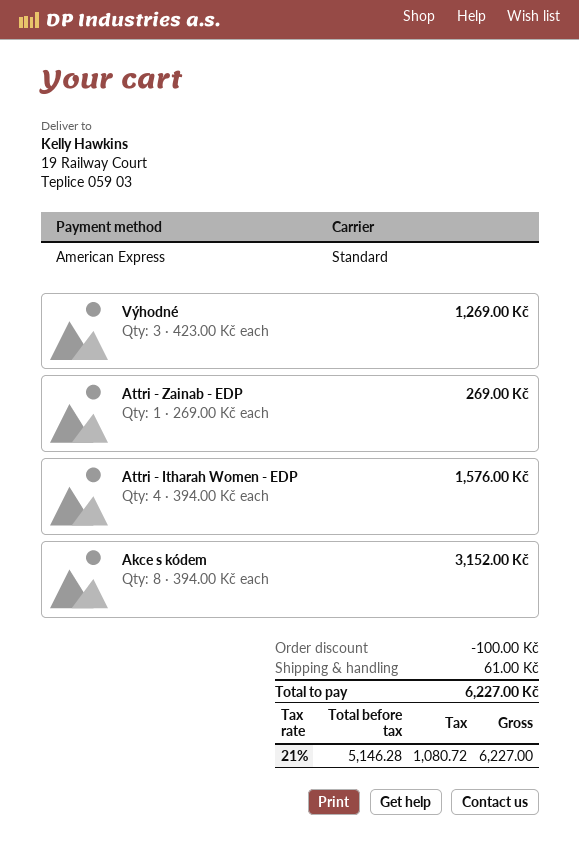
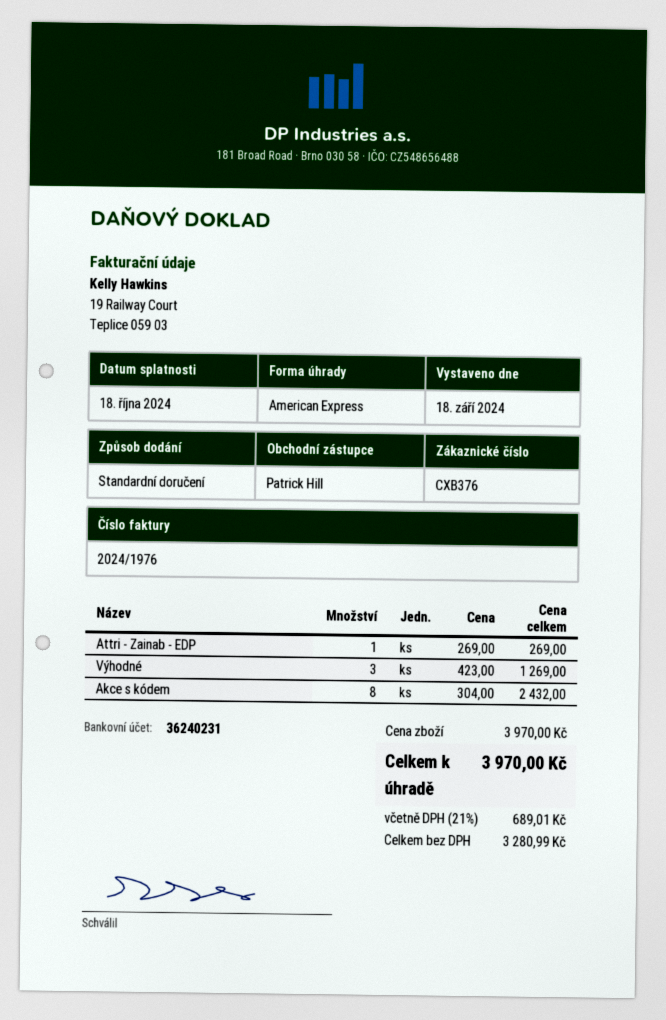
Attri - Itharah Women - EDP: 4 x 394.00 = 1576.00 -> none
Akce s kódem: 8 x 394.00 = 3152.00 -> 8 x 304.00 = 2432.00
discount: 100.00 -> none
shipping: 61.00 -> none
net: 5146.28 -> 3280.99
tax: 21% = 1080.72 -> 21% = 689.01
total: 6227.00 -> 3970.00

